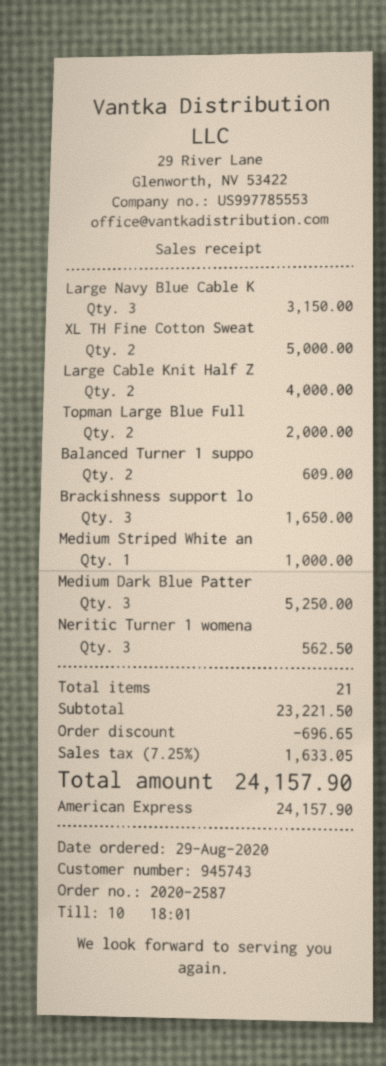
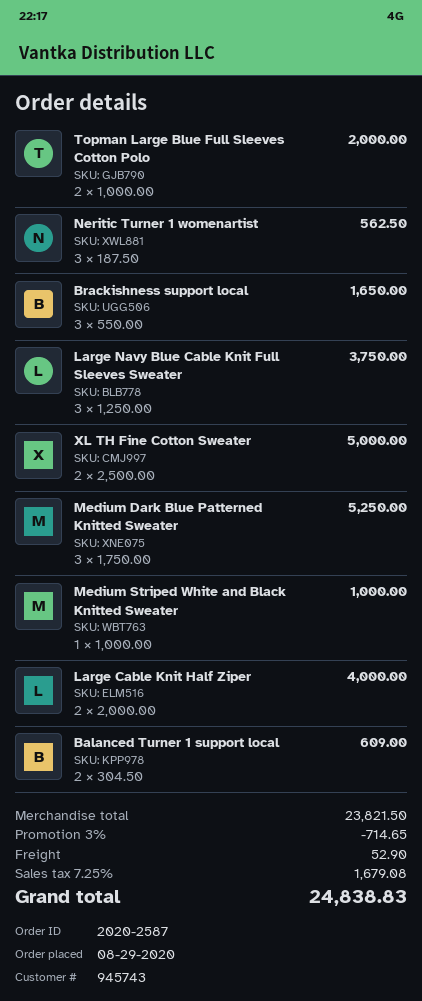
Large Navy Blue Cable K: 3 for 3150.00 -> 3 for 3750.00
subtotal: 23221.50 -> 23821.50
discount: 696.65 -> 714.65
shipping: none -> 52.90
tax: 7.25% = 1633.05 -> 7.25% = 1679.08
total: 24157.90 -> 24838.83

